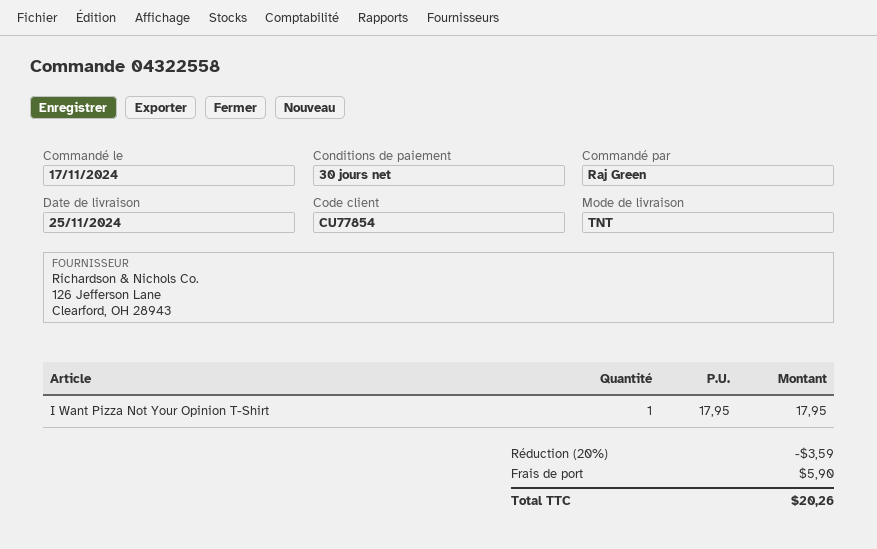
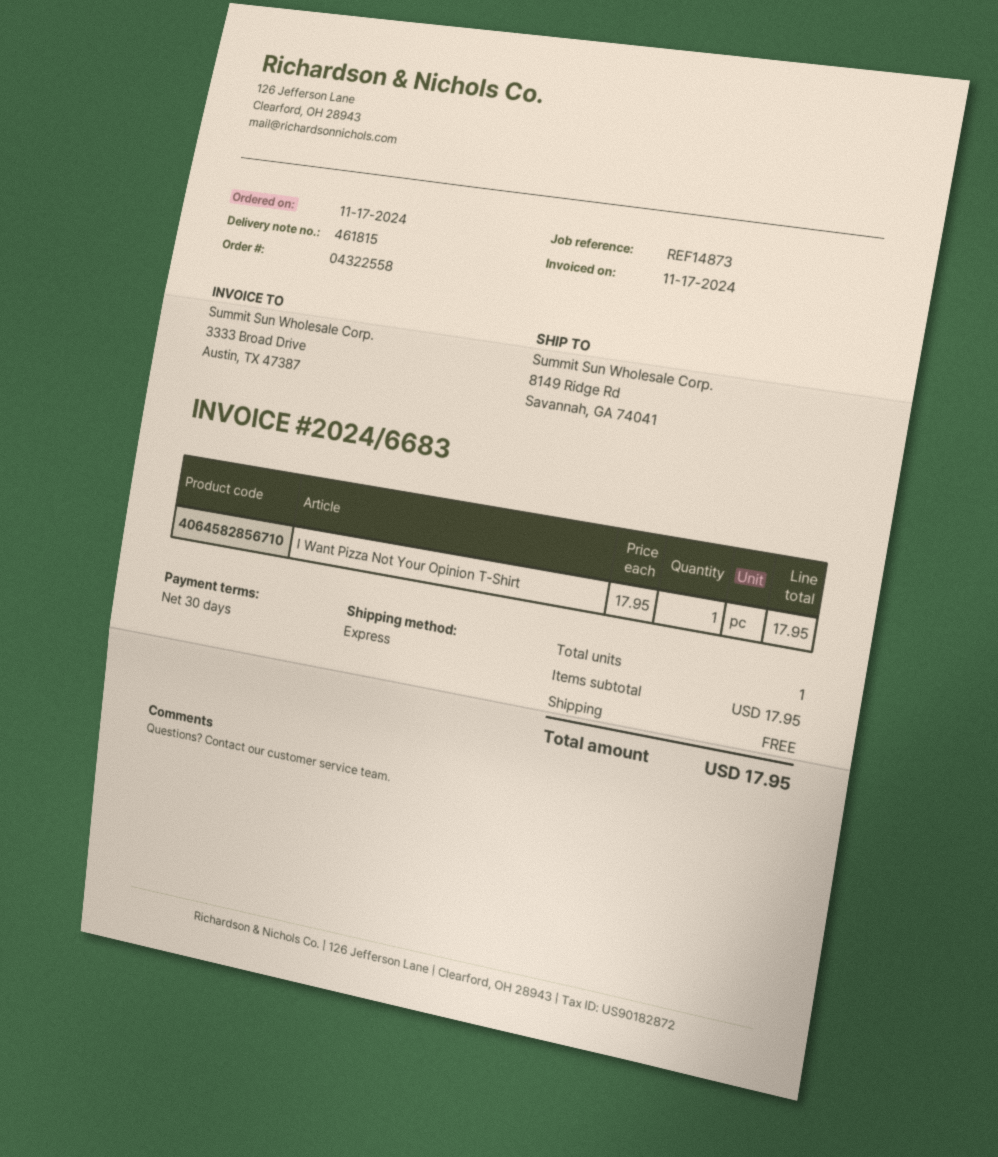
shipping method: TNT -> express
discount: 20% = 3.59 -> none
shipping: 5.90 -> 0.00
total: 20.26 -> 17.95

